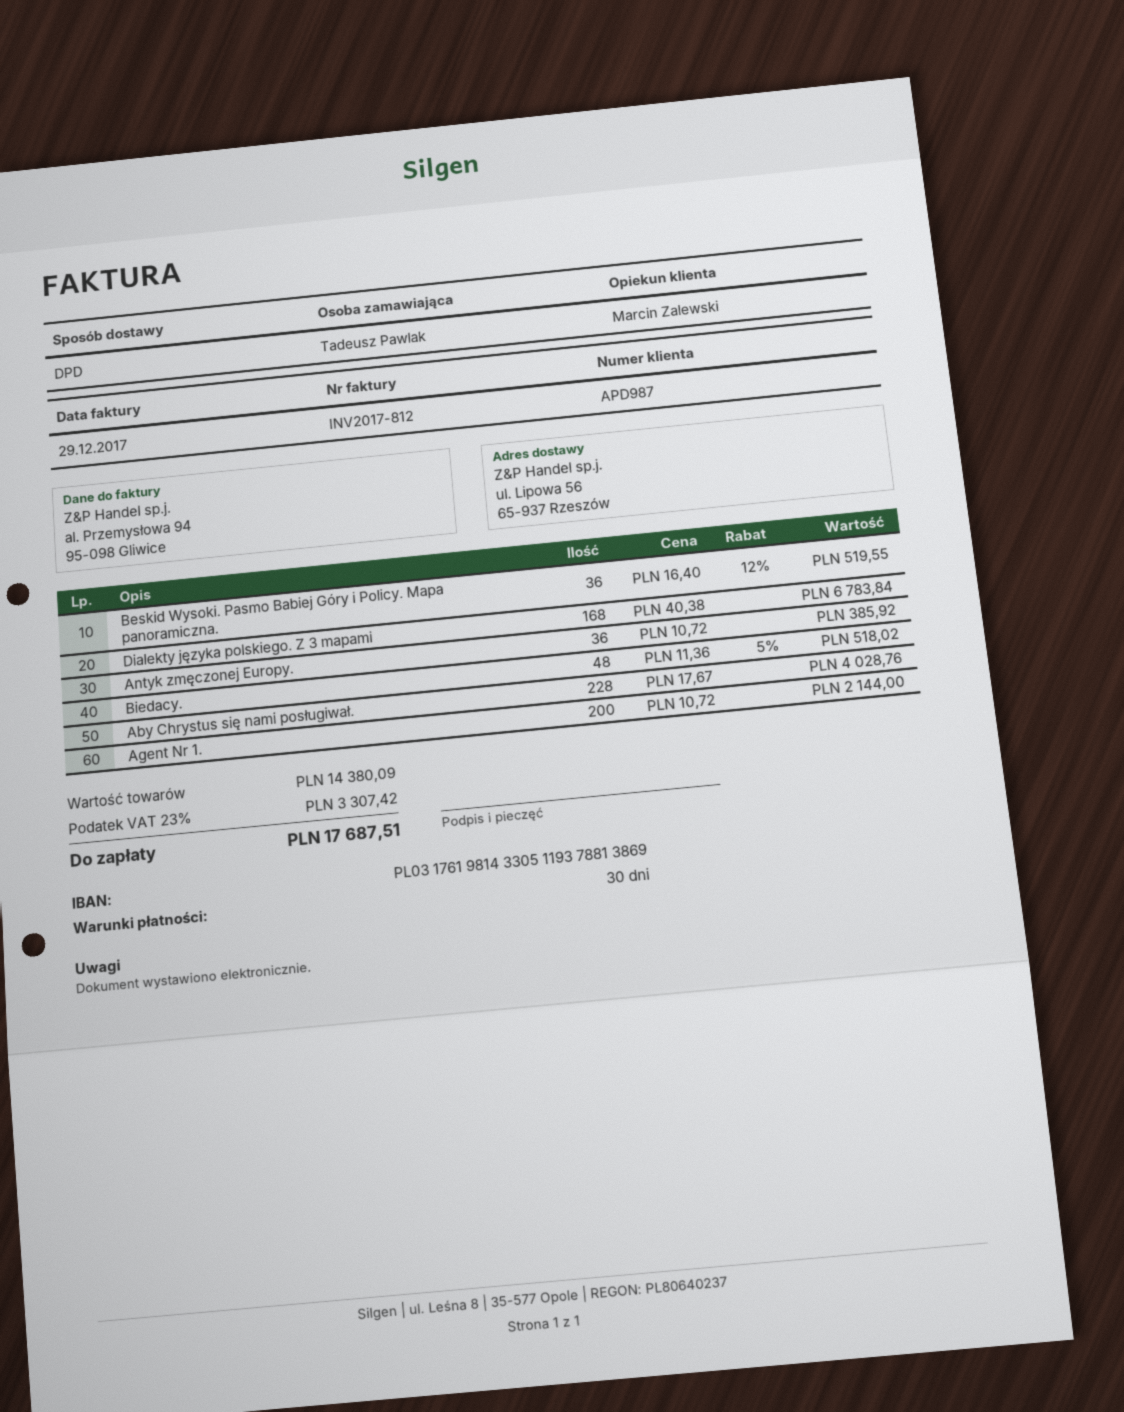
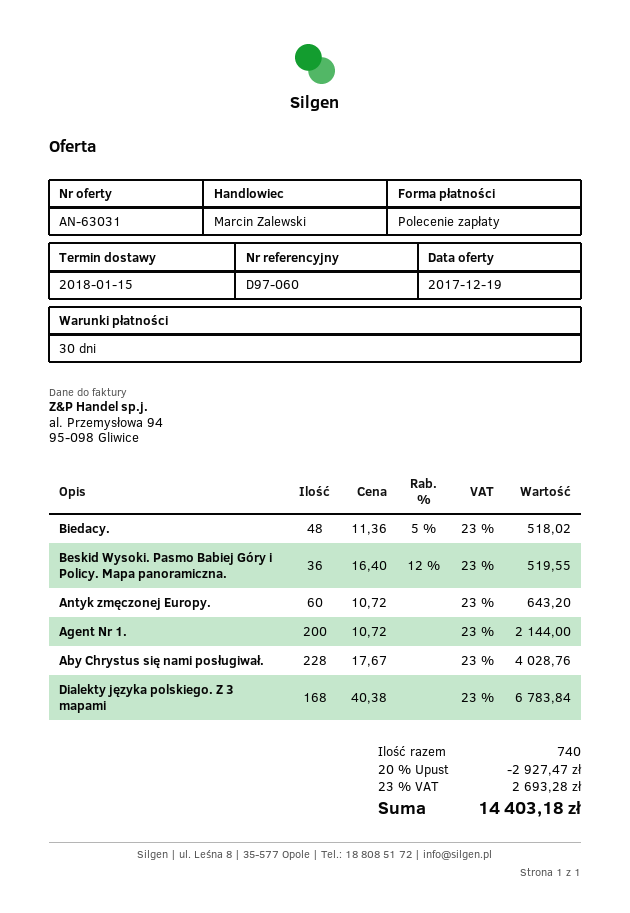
Antyk zmęczonej Europy.: 36 x 10.72 = 385.92 -> 60 x 10.72 = 643.20
discount: none -> 20% = 2927.47
tax: 23% = 3307.42 -> 23% = 2693.28
total: 17687.51 -> 14403.18

